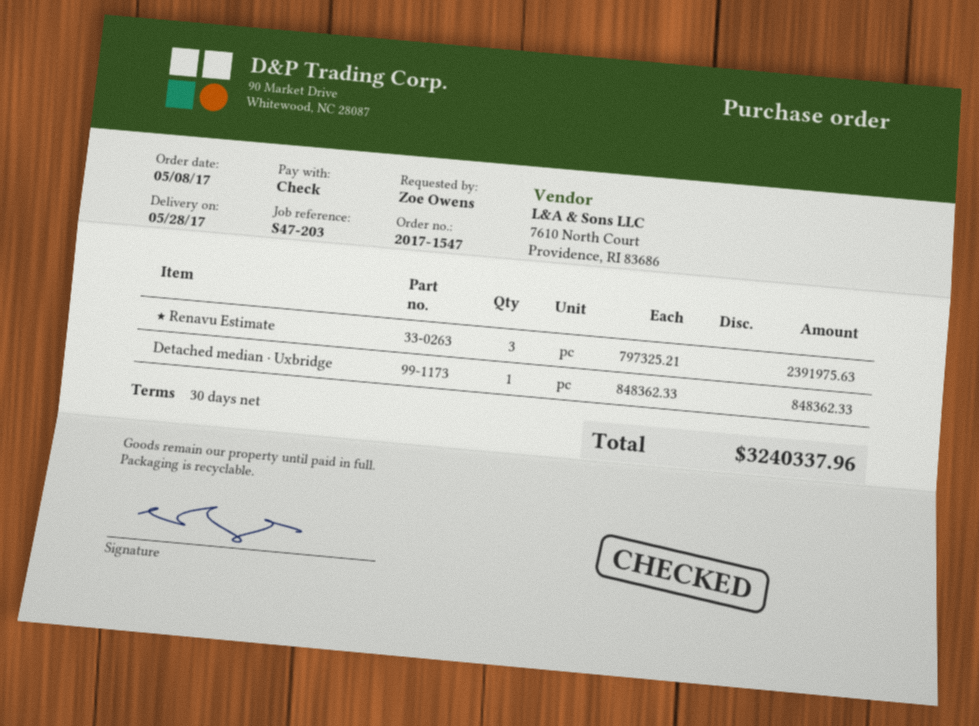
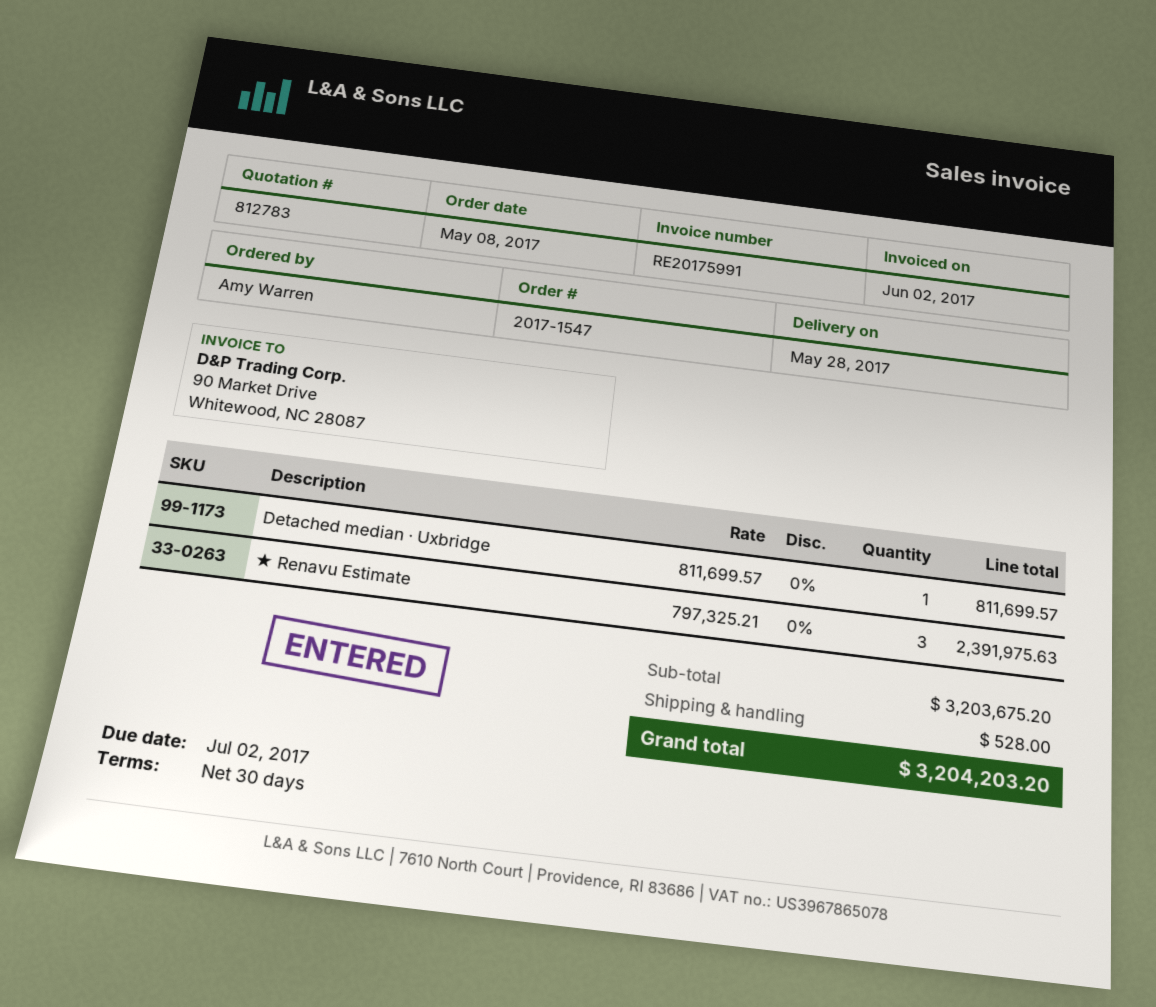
ordered by: Zoe Owens -> Amy Warren
Detached median · Uxbridge: 1 x 848362.33 = 848362.33 -> 1 x 811699.57 = 811699.57
shipping: none -> 528.00
total: 3240337.96 -> 3204203.20

